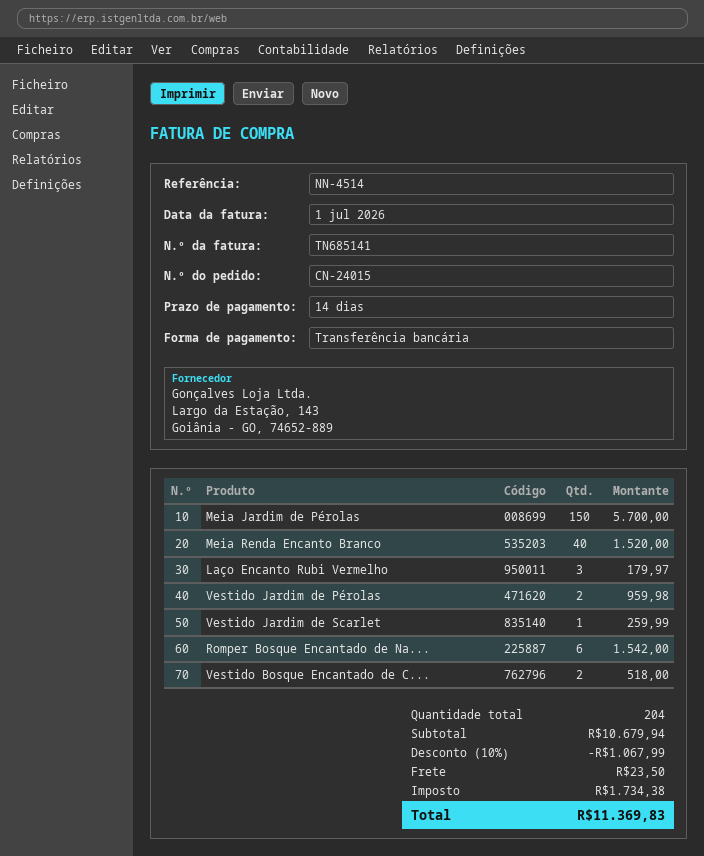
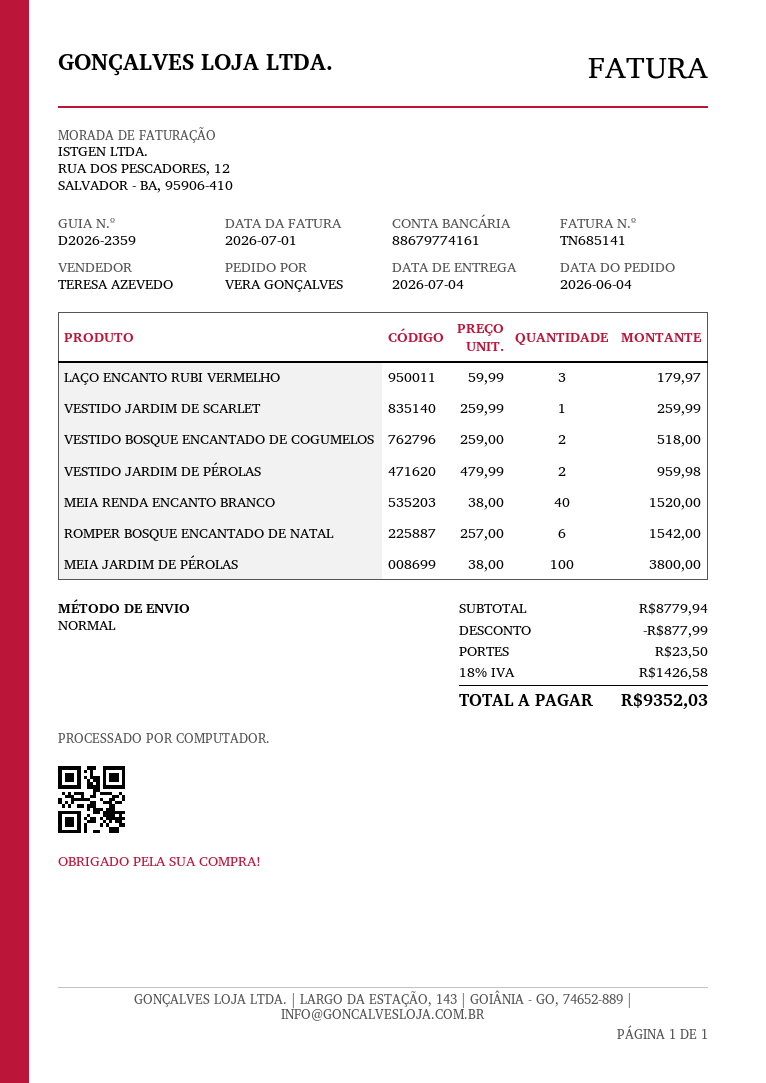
Meia Jardim de Pérolas: 150 for 5700.00 -> 100 for 3800.00
subtotal: 10679.94 -> 8779.94
discount: 1067.99 -> 877.99
tax: 1734.38 -> 1426.58
total: 11369.83 -> 9352.03

